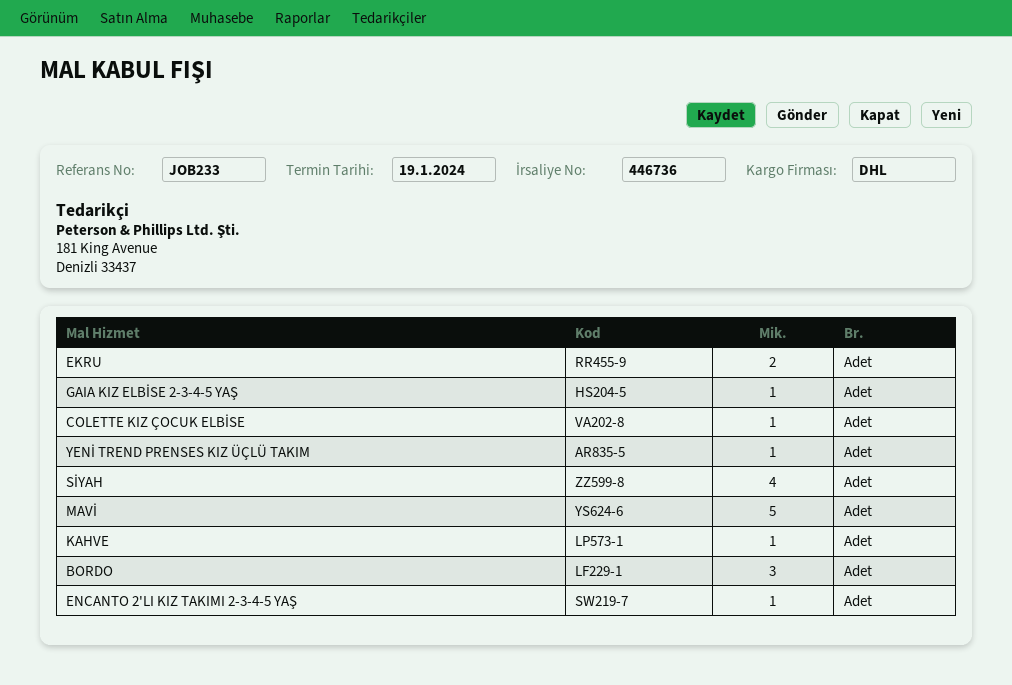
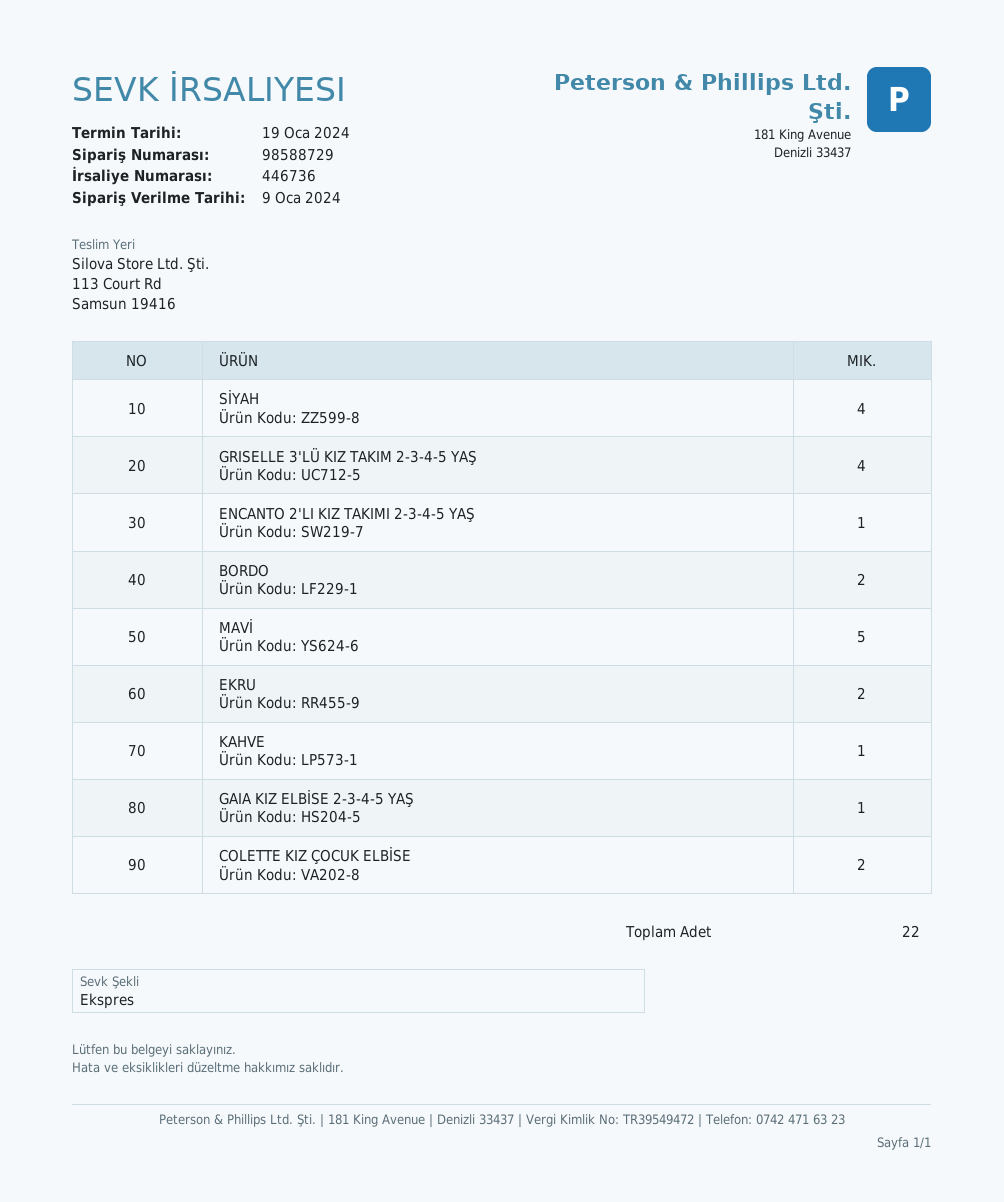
shipping method: DHL -> express
COLETTE KIZ ÇOCUK ELBİSE: 1 -> 2
YENİ TREND PRENSES KIZ ÜÇLÜ TAKIM: 1 -> none
BORDO: 3 -> 2
GRISELLE 3'LÜ KIZ TAKIM 2-3-4-5 YAŞ: none -> 4

